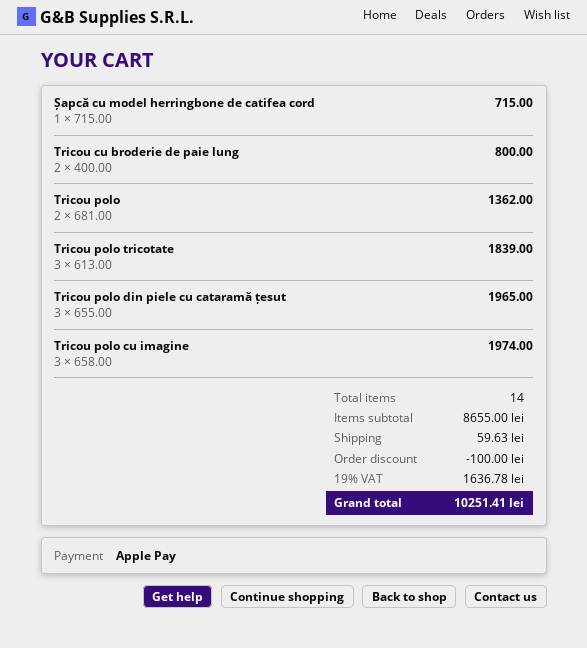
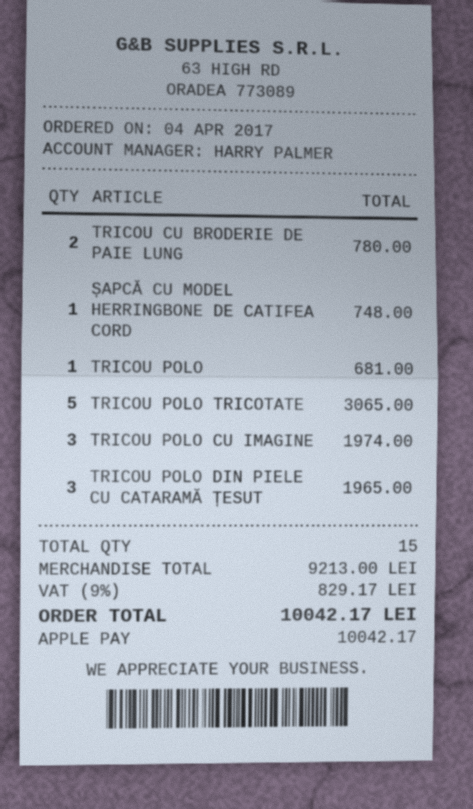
Șapcă cu model herringbone de catifea cord: 1 for 715.00 -> 1 for 748.00
Tricou cu broderie de paie lung: 2 for 800.00 -> 2 for 780.00
Tricou polo: 2 for 1362.00 -> 1 for 681.00
Tricou polo tricotate: 3 for 1839.00 -> 5 for 3065.00
total quantity: 14 -> 15
subtotal: 8655.00 -> 9213.00
discount: 100.00 -> none
shipping: 59.63 -> none
tax: 19% = 1636.78 -> 9% = 829.17
total: 10251.41 -> 10042.17

